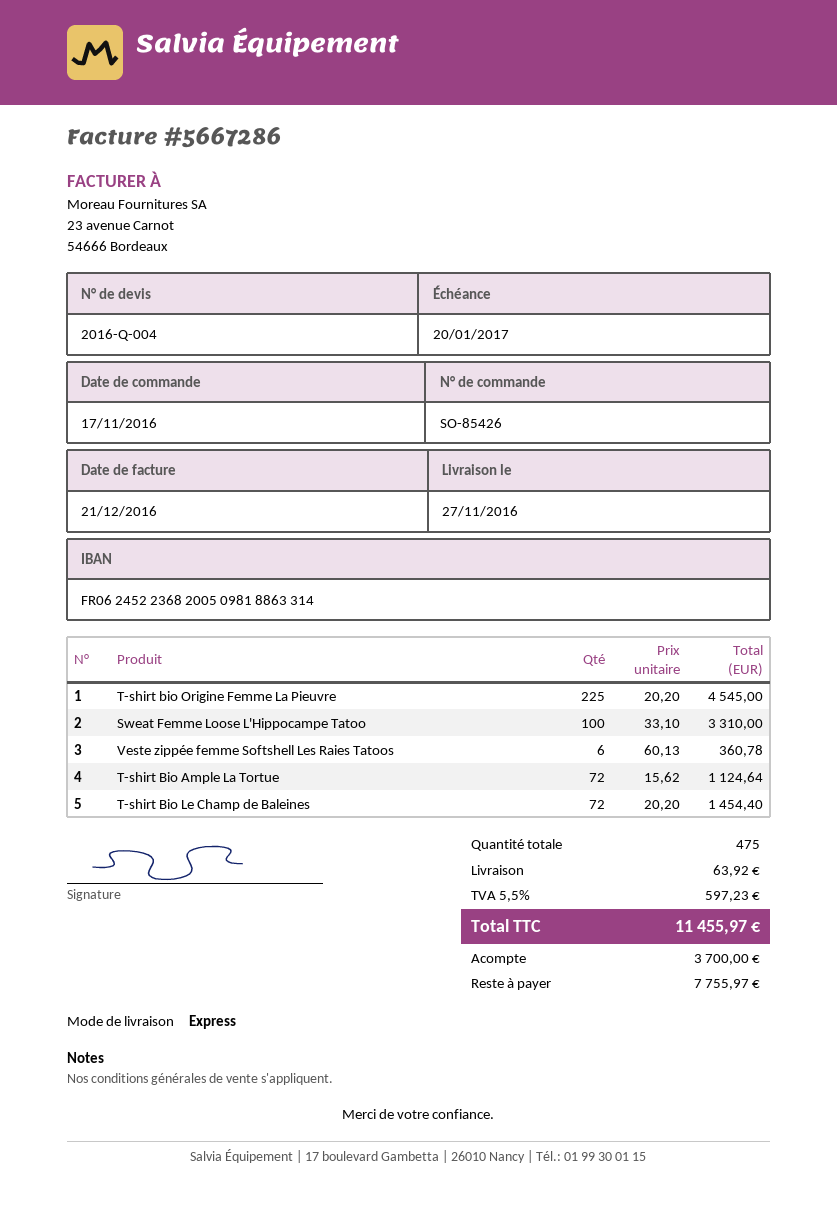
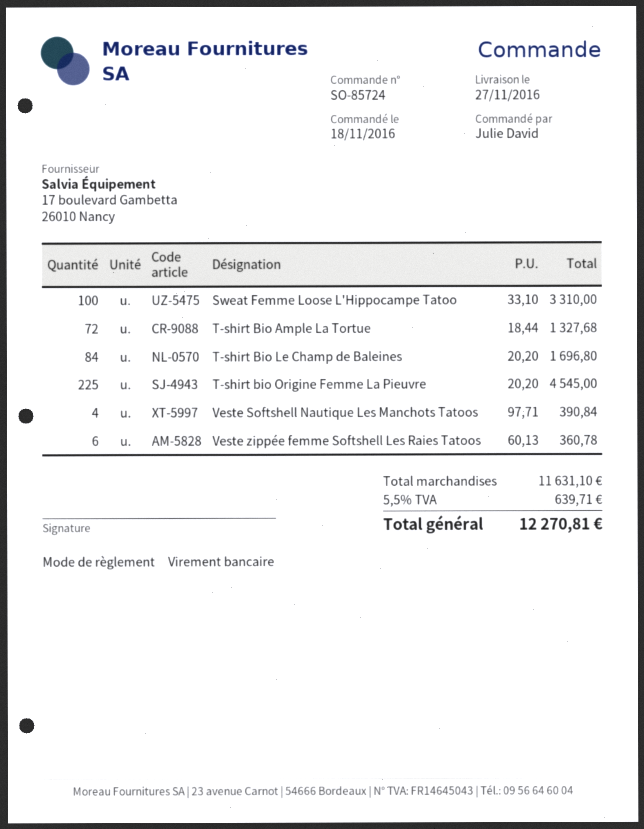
order number: SO-85426 -> SO-85724
order date: 2016-11-17 -> 2016-11-18
T-shirt Bio Ample La Tortue: 72 x 15.62 = 1124.64 -> 72 x 18.44 = 1327.68
T-shirt Bio Le Champ de Baleines: 72 x 20.20 = 1454.40 -> 84 x 20.20 = 1696.80
Veste Softshell Nautique Les Manchots Tatoos: none -> 4 x 97.71 = 390.84
shipping: 63.92 -> none
tax: 5.5% = 597.23 -> 5.5% = 639.71
total: 11455.97 -> 12270.81

